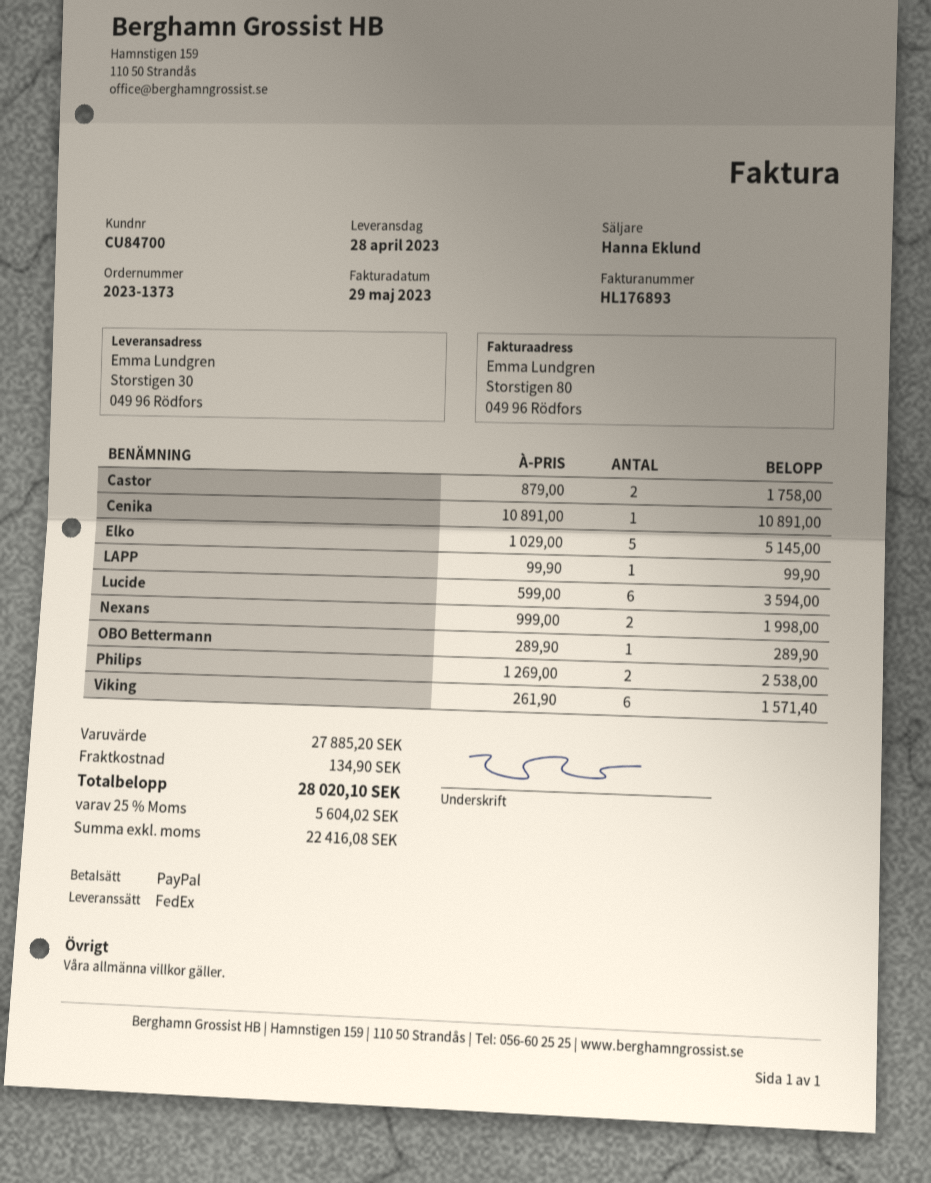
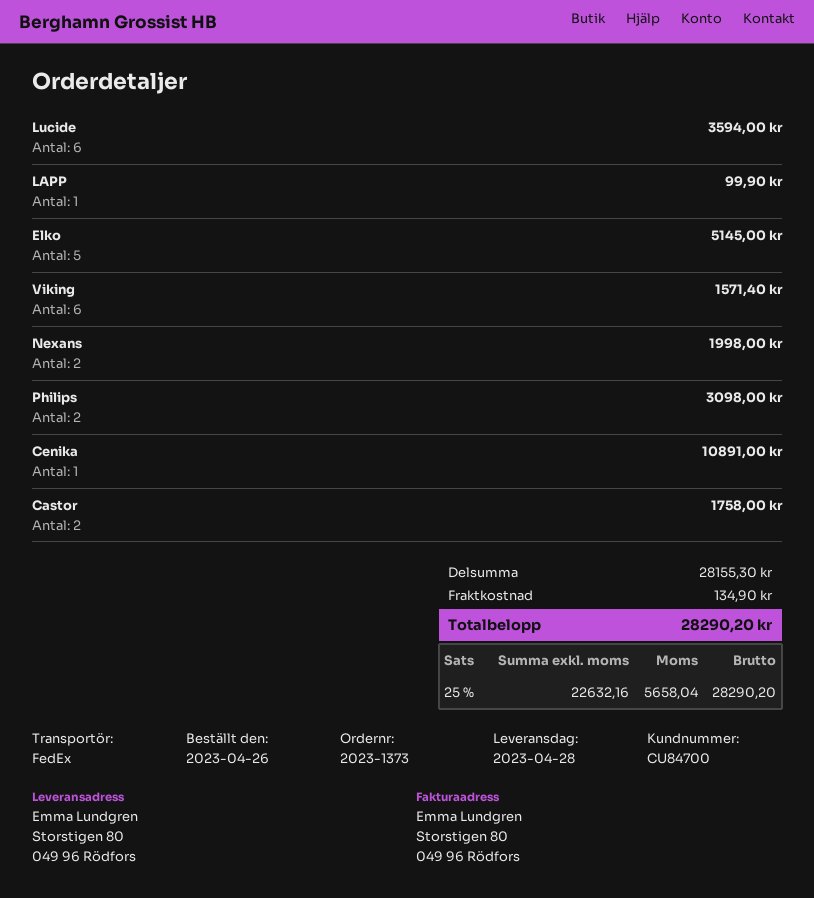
ship to: Storstigen 30, 049 96 Rödfors -> Storstigen 80, 049 96 Rödfors
OBO Bettermann: 1 for 289.90 -> none
Philips: 2 for 2538.00 -> 2 for 3098.00
subtotal: 27885.20 -> 28155.30
net: 22416.08 -> 22632.16
tax: 25% = 5604.02 -> 25% = 5658.04
total: 28020.10 -> 28290.20

